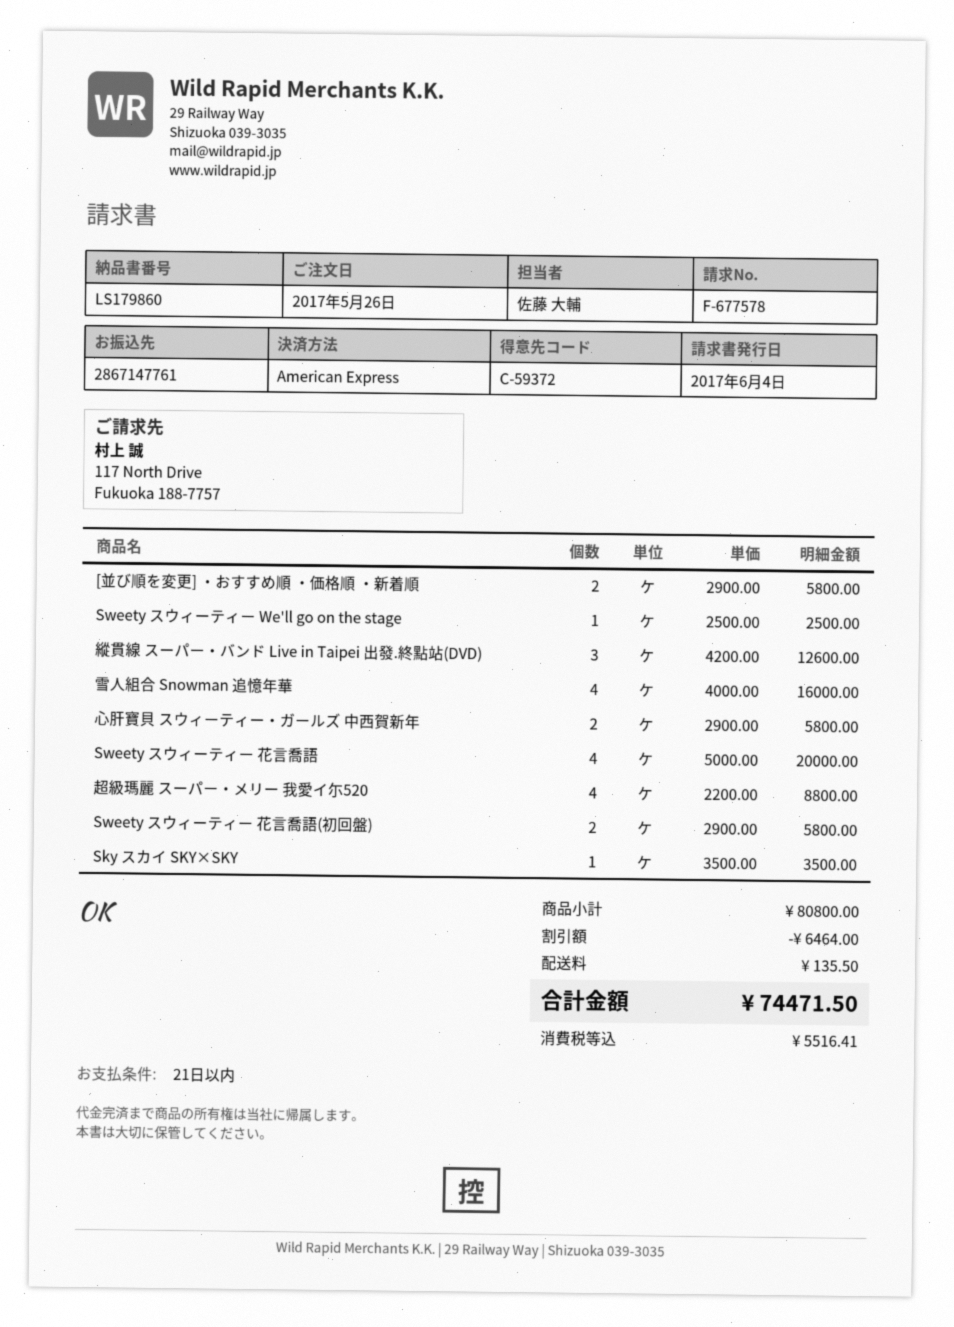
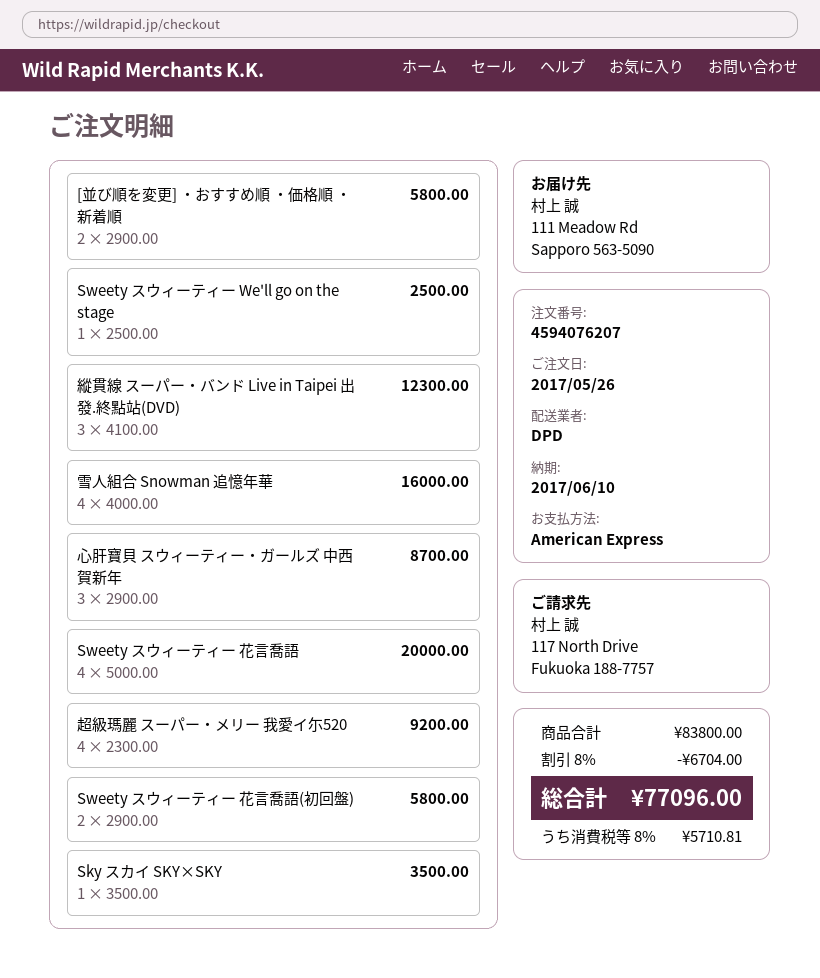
縱貫線 スーパー・バンド Live in Taipei 出發.終點站(DVD): 3 x 4200.00 = 12600.00 -> 3 x 4100.00 = 12300.00
心肝寶貝 スウィーティー・ガールズ 中西賀新年: 2 x 2900.00 = 5800.00 -> 3 x 2900.00 = 8700.00
超級瑪麗 スーパー・メリー 我愛イ尓520: 4 x 2200.00 = 8800.00 -> 4 x 2300.00 = 9200.00
subtotal: 80800.00 -> 83800.00
discount: 6464.00 -> 6704.00
shipping: 135.50 -> none
tax: 5516.41 -> 5710.81
total: 74471.50 -> 77096.00

